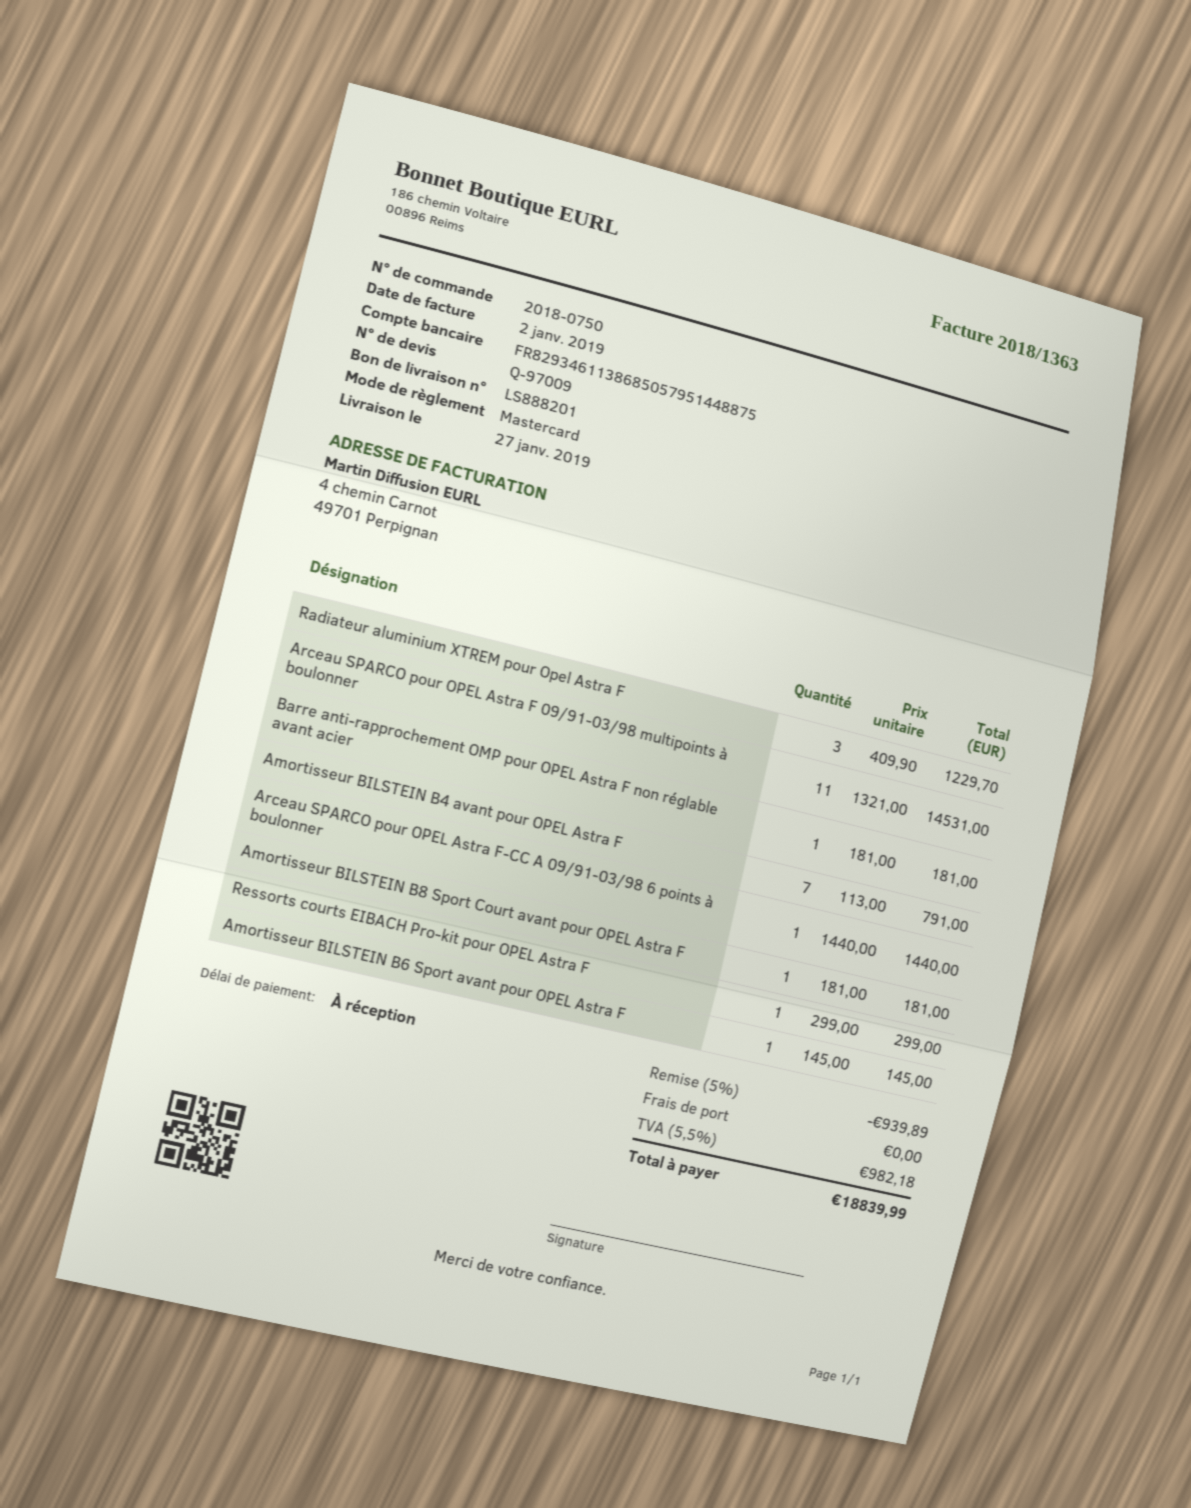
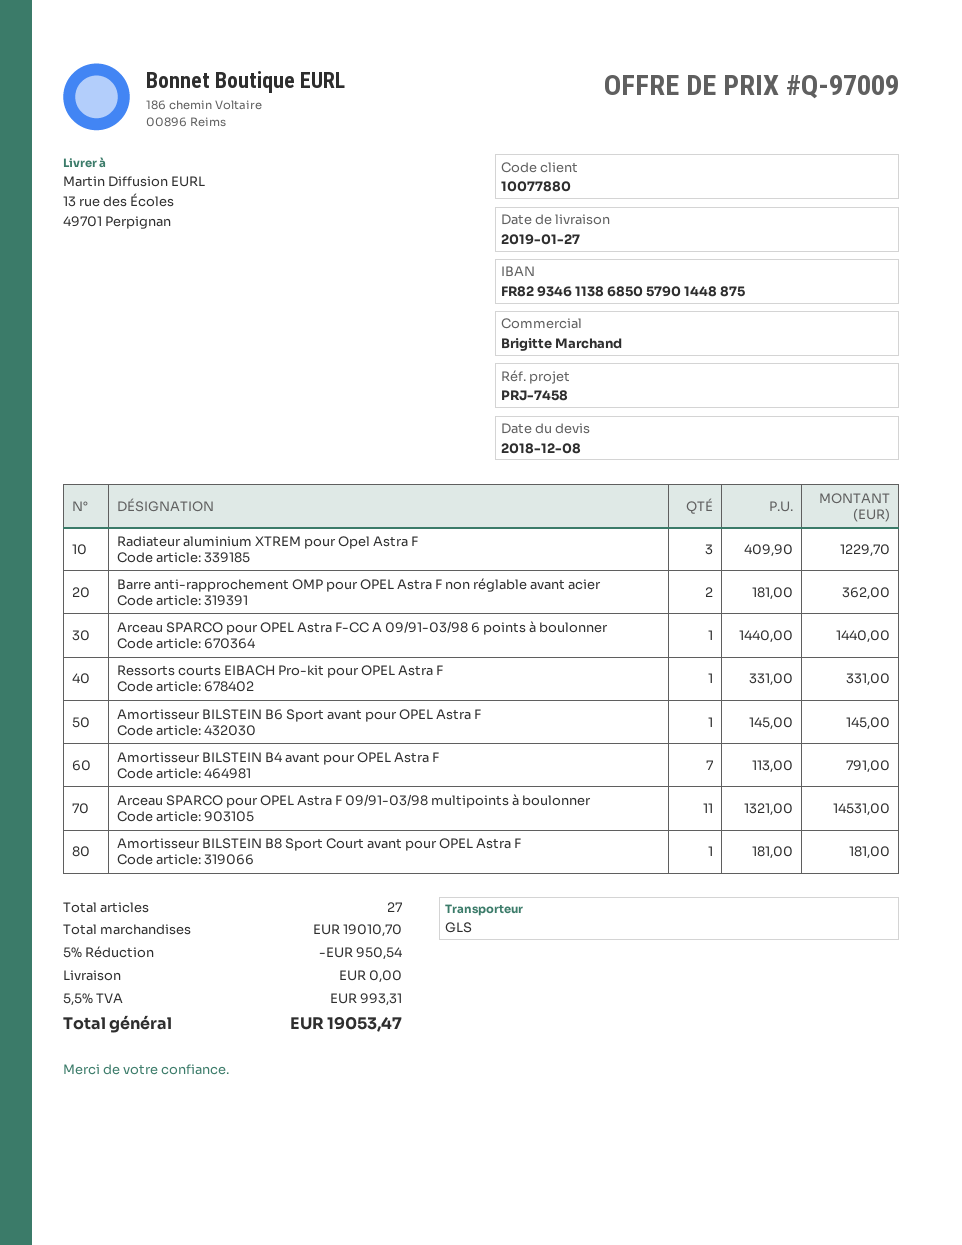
bank account: FR8293461138685057951448875 -> FR8293461138685057901448875
Barre anti-rapprochement OMP pour OPEL Astra F non réglable avant acier: 1 x 181.00 = 181.00 -> 2 x 181.00 = 362.00
Ressorts courts EIBACH Pro-kit pour OPEL Astra F: 1 x 299.00 = 299.00 -> 1 x 331.00 = 331.00
discount: 5% = 939.89 -> 5% = 950.54
tax: 5.5% = 982.18 -> 5.5% = 993.31
total: 18839.99 -> 19053.47

